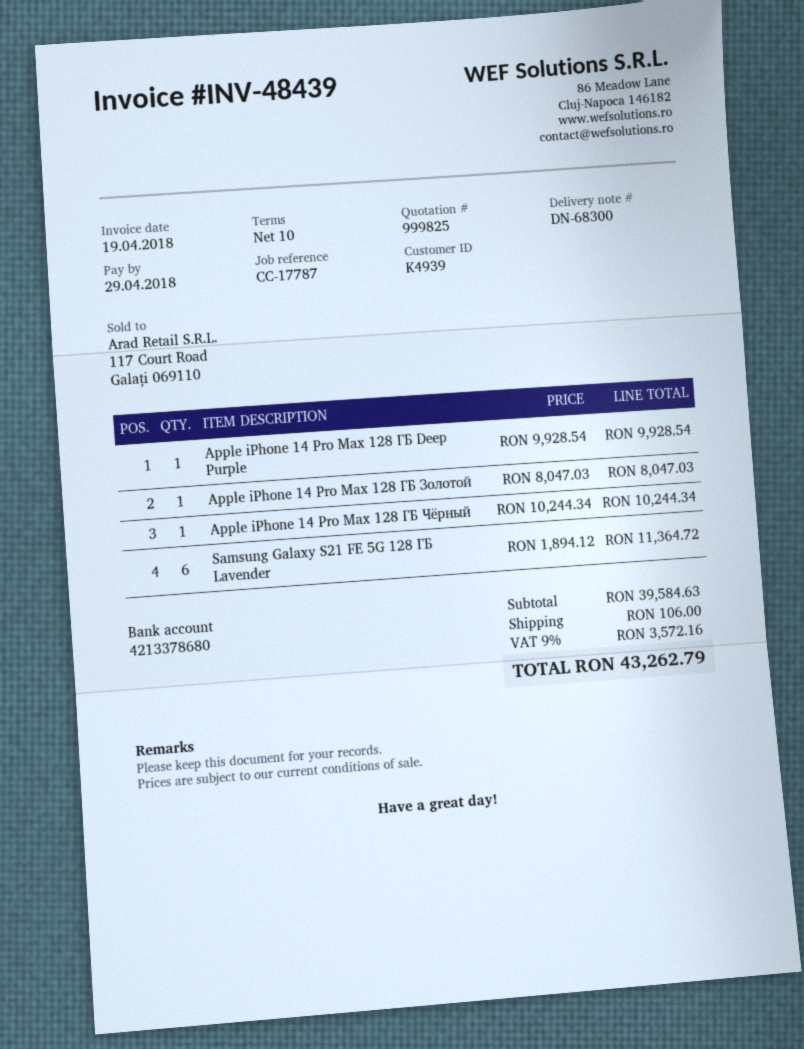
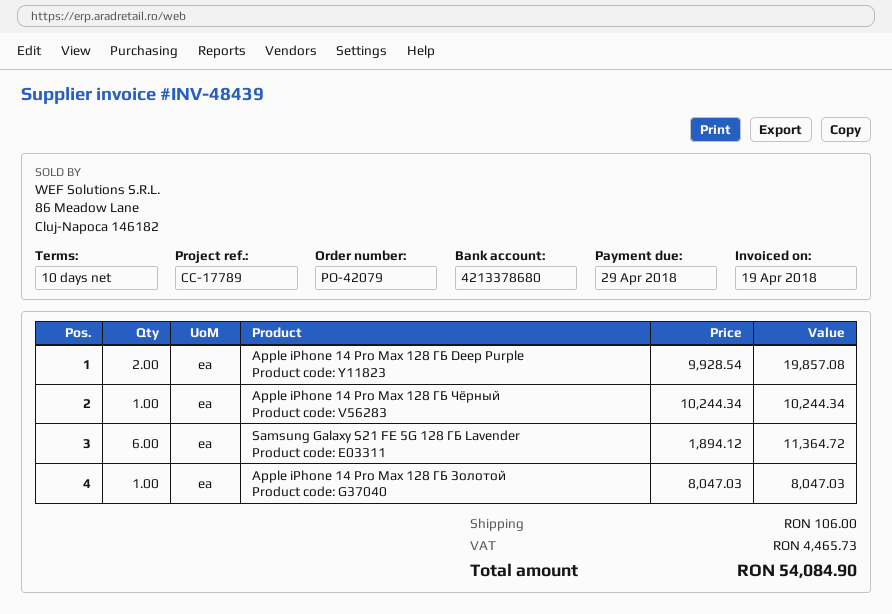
reference: CC-17787 -> CC-17789
Apple iPhone 14 Pro Max 128 ГБ Deep Purple: 1 x 9928.54 = 9928.54 -> 2 x 9928.54 = 19857.08
tax: 3572.16 -> 4465.73
total: 43262.79 -> 54084.90

